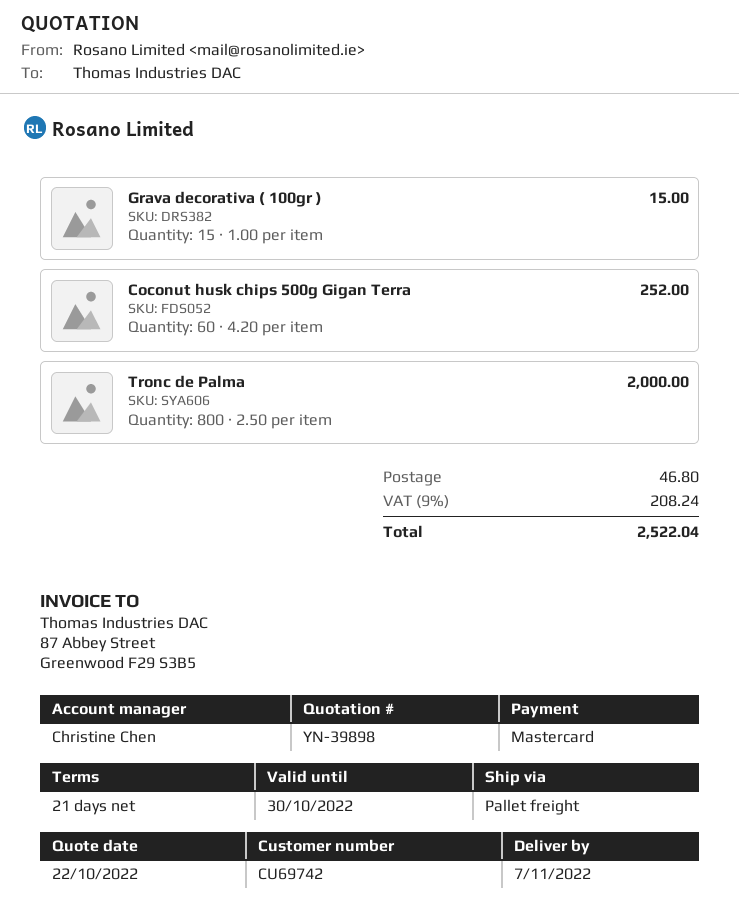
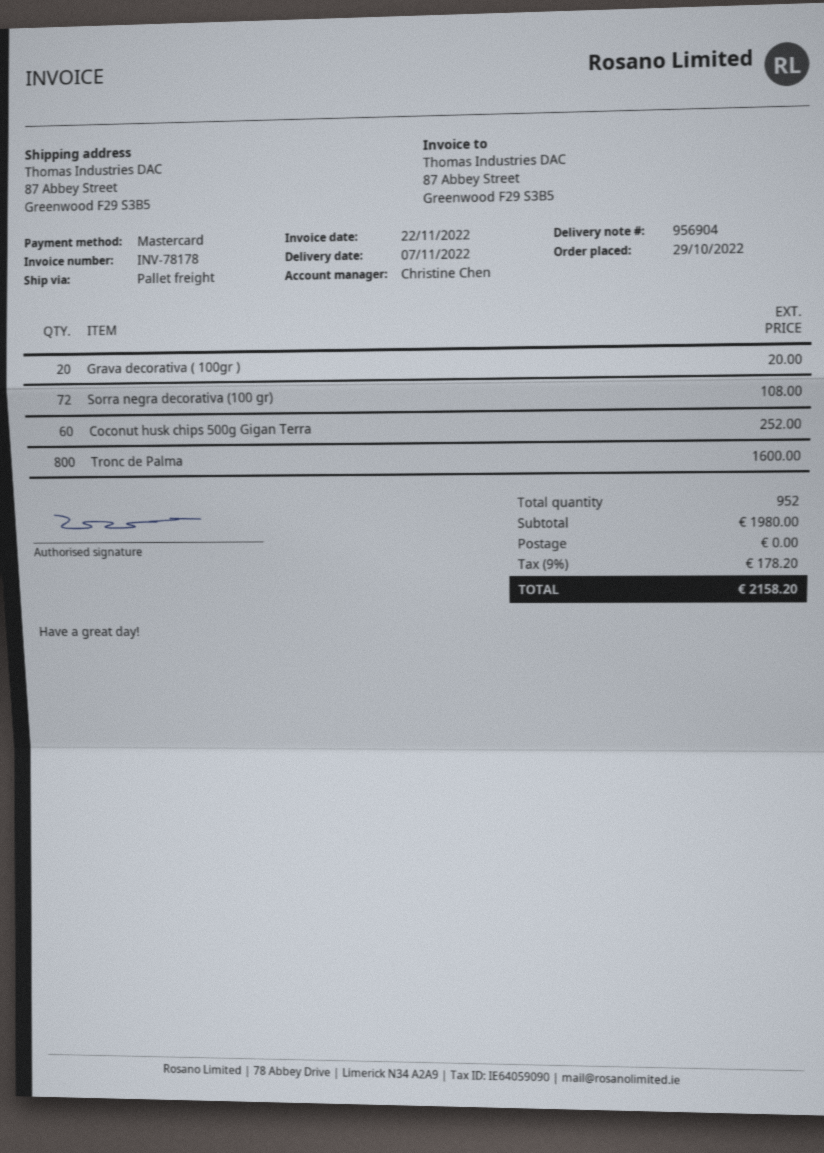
Grava decorativa ( 100gr ): 15 for 15.00 -> 20 for 20.00
Tronc de Palma: 800 for 2000.00 -> 800 for 1600.00
Sorra negra decorativa (100 gr): none -> 72 for 108.00
shipping: 46.80 -> 0.00
tax: 9% = 208.24 -> 9% = 178.20
total: 2522.04 -> 2158.20

